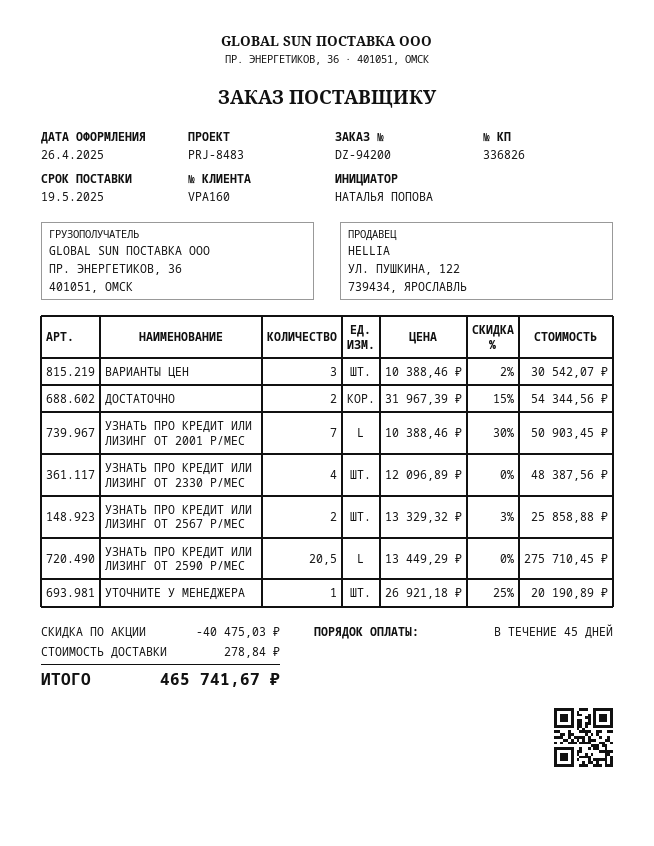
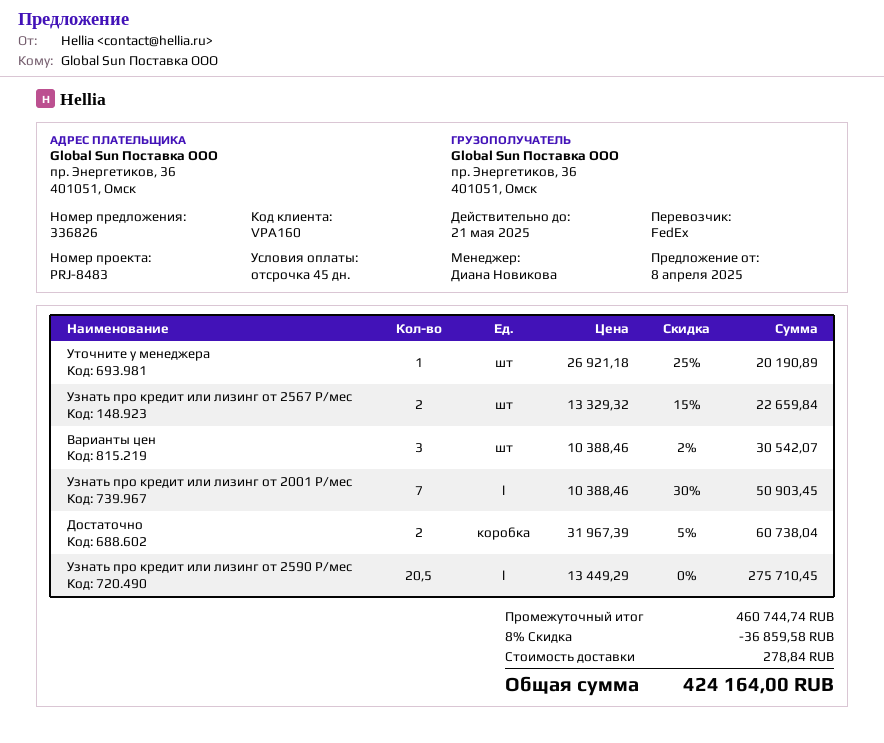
ДОСТАТОЧНО: 2 x 31967.39 - 15% = 54344.56 -> 2 x 31967.39 - 5% = 60738.04
УЗНАТЬ ПРО КРЕДИТ ИЛИ ЛИЗИНГ ОТ 2330 Р/МЕС: 4 x 12096.89 = 48387.56 -> none
УЗНАТЬ ПРО КРЕДИТ ИЛИ ЛИЗИНГ ОТ 2567 Р/МЕС: 2 x 13329.32 - 3% = 25858.88 -> 2 x 13329.32 - 15% = 22659.84
discount: 40475.03 -> 36859.58
total: 465741.67 -> 424164.00

